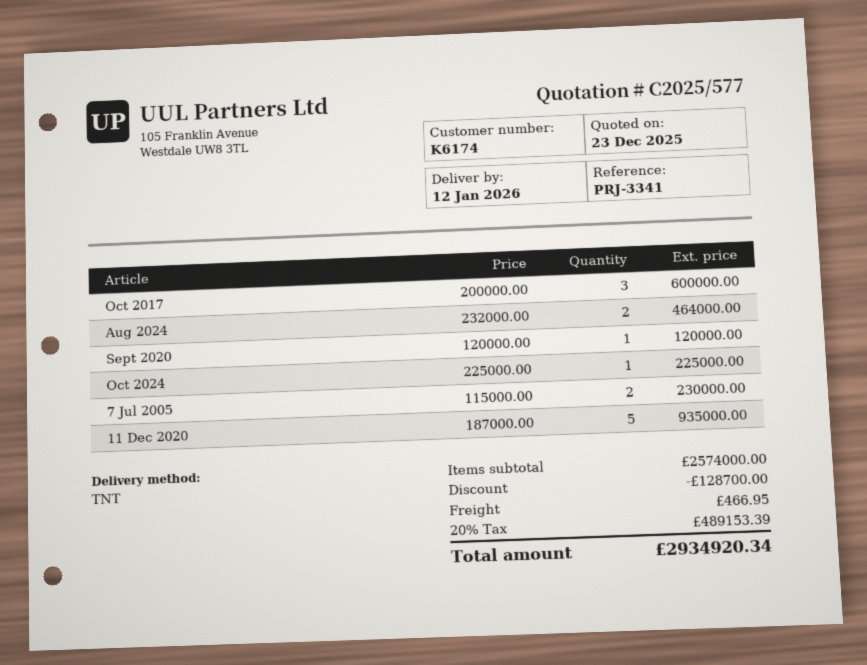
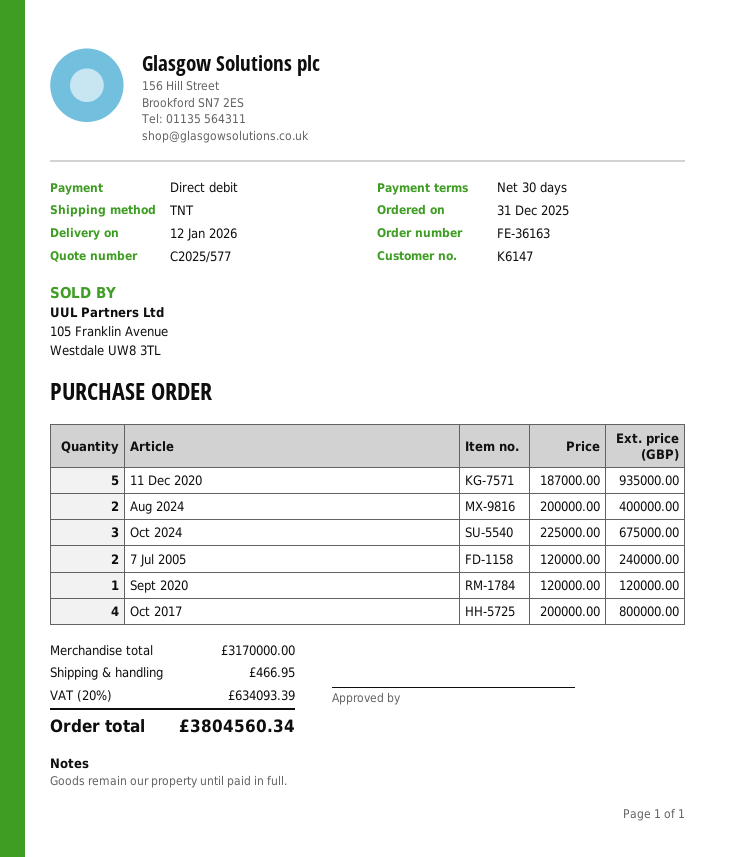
customer number: K6174 -> K6147
Oct 2017: 3 x 200000.00 = 600000.00 -> 4 x 200000.00 = 800000.00
Aug 2024: 2 x 232000.00 = 464000.00 -> 2 x 200000.00 = 400000.00
Oct 2024: 1 x 225000.00 = 225000.00 -> 3 x 225000.00 = 675000.00
7 Jul 2005: 2 x 115000.00 = 230000.00 -> 2 x 120000.00 = 240000.00
subtotal: 2574000.00 -> 3170000.00
discount: 128700.00 -> none
tax: 20% = 489153.39 -> 20% = 634093.39
total: 2934920.34 -> 3804560.34

